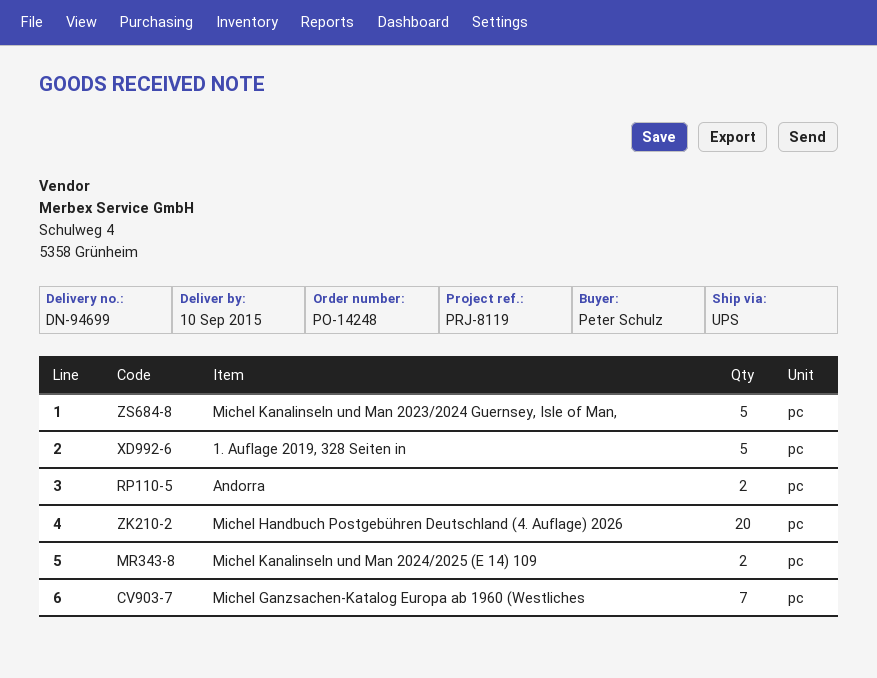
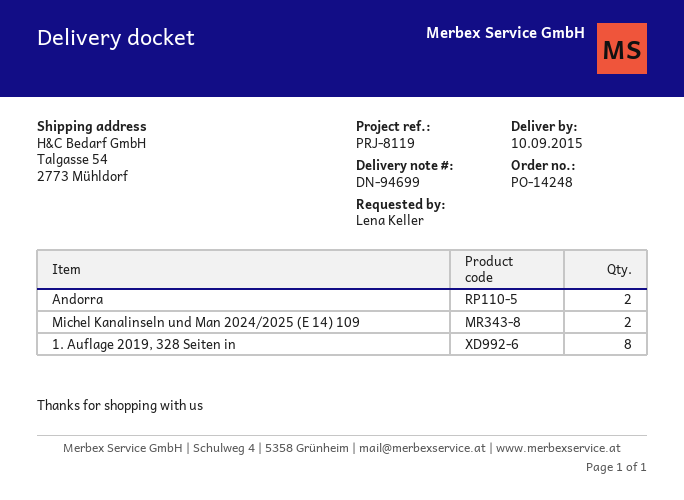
ordered by: Peter Schulz -> Lena Keller
Michel Kanalinseln und Man 2023/2024 Guernsey, Isle of Man,: 5 -> none
1. Auflage 2019, 328 Seiten in: 5 -> 8
Michel Handbuch Postgebühren Deutschland (4. Auflage) 2026: 20 -> none
Michel Ganzsachen-Katalog Europa ab 1960 (Westliches: 7 -> none

